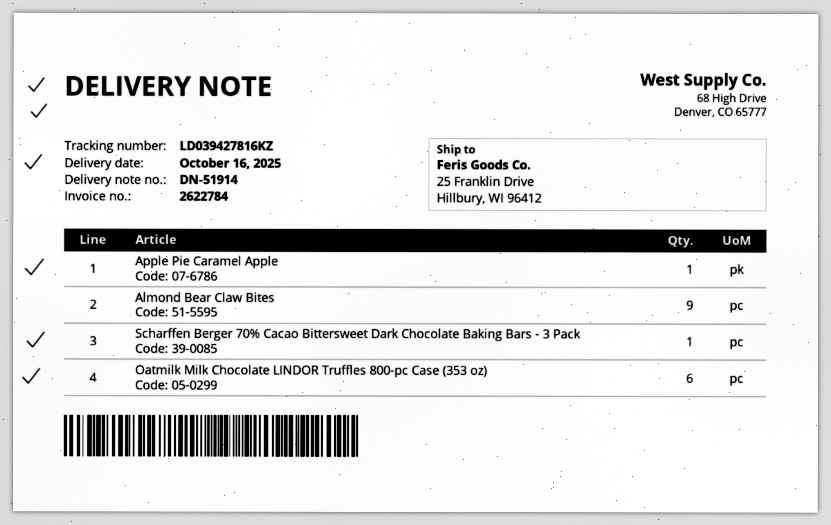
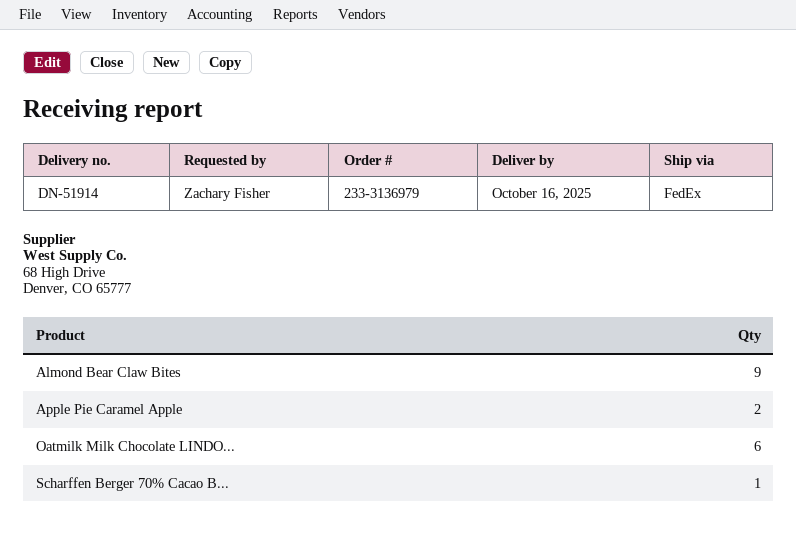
Apple Pie Caramel Apple: 1 -> 2

